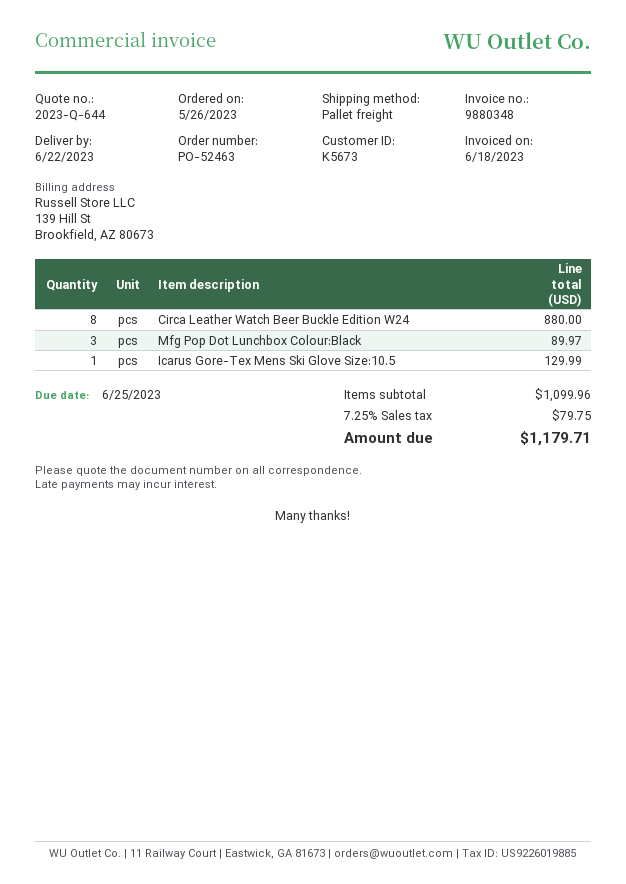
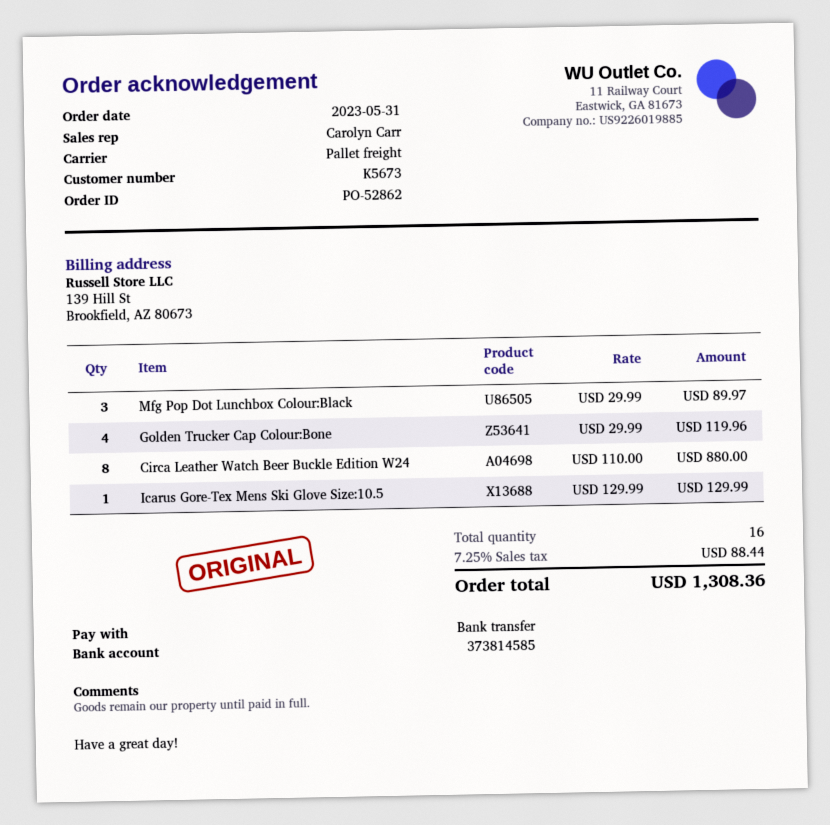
order number: PO-52463 -> PO-52862
order date: 2023-05-26 -> 2023-05-31
Golden Trucker Cap Colour:Bone: none -> 4 for 119.96
tax: 7.25% = 79.75 -> 7.25% = 88.44
total: 1179.71 -> 1308.36

